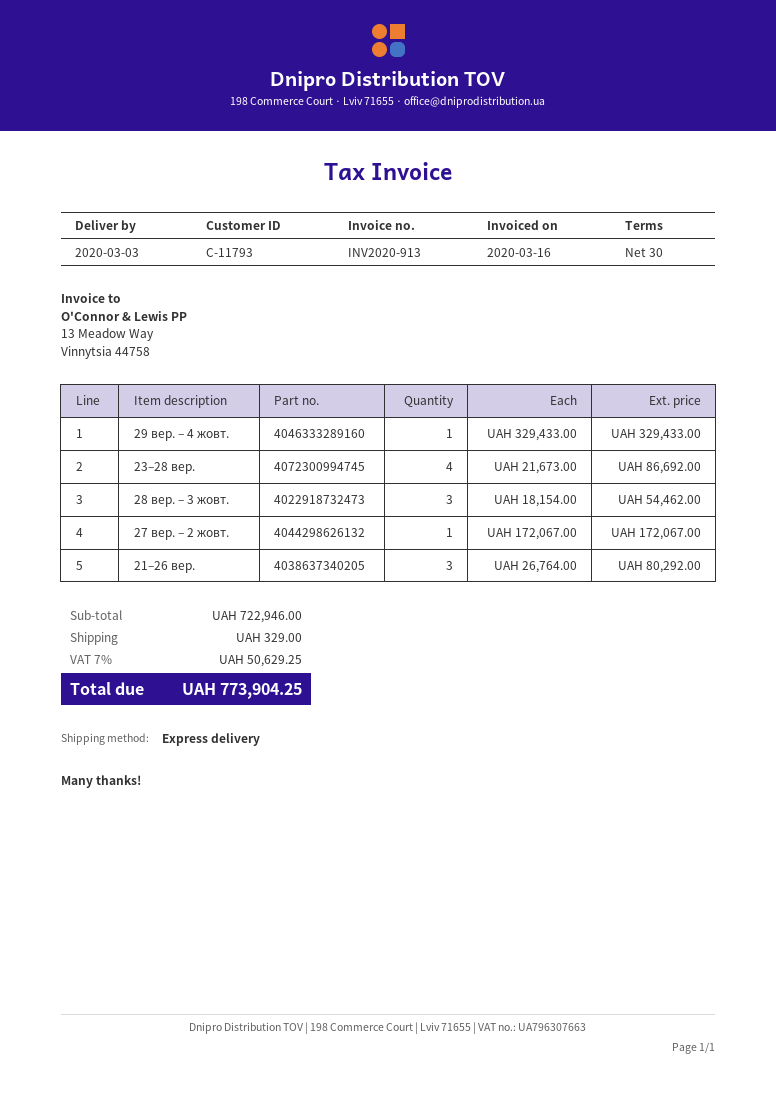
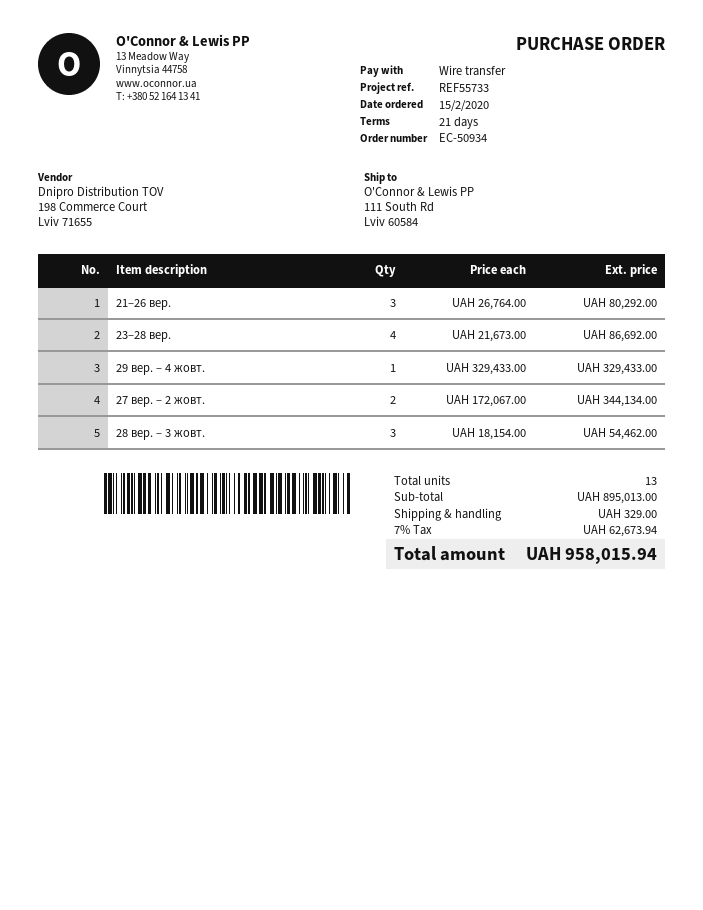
payment terms: 30 days -> 21 days
27 вер. – 2 жовт.: 1 x 172067.00 = 172067.00 -> 2 x 172067.00 = 344134.00
subtotal: 722946.00 -> 895013.00
tax: 7% = 50629.25 -> 7% = 62673.94
total: 773904.25 -> 958015.94

